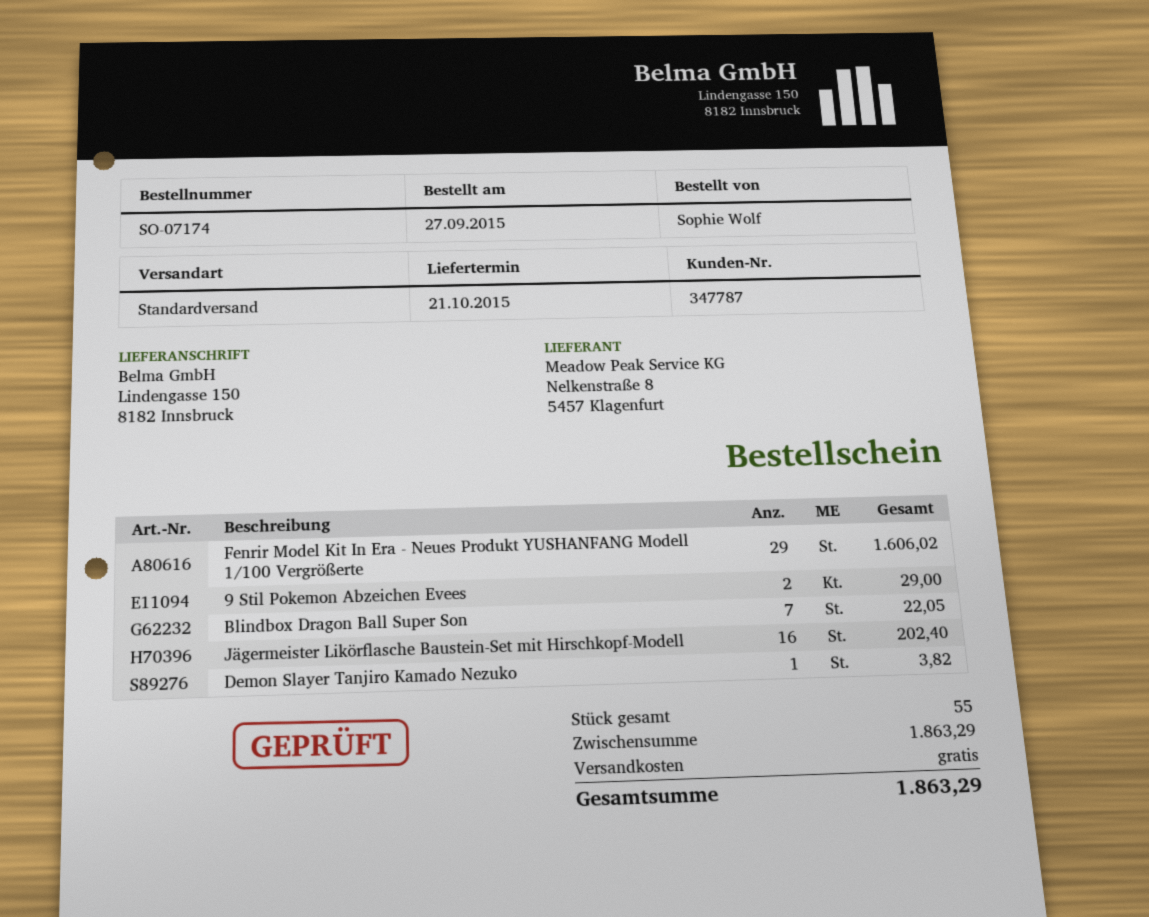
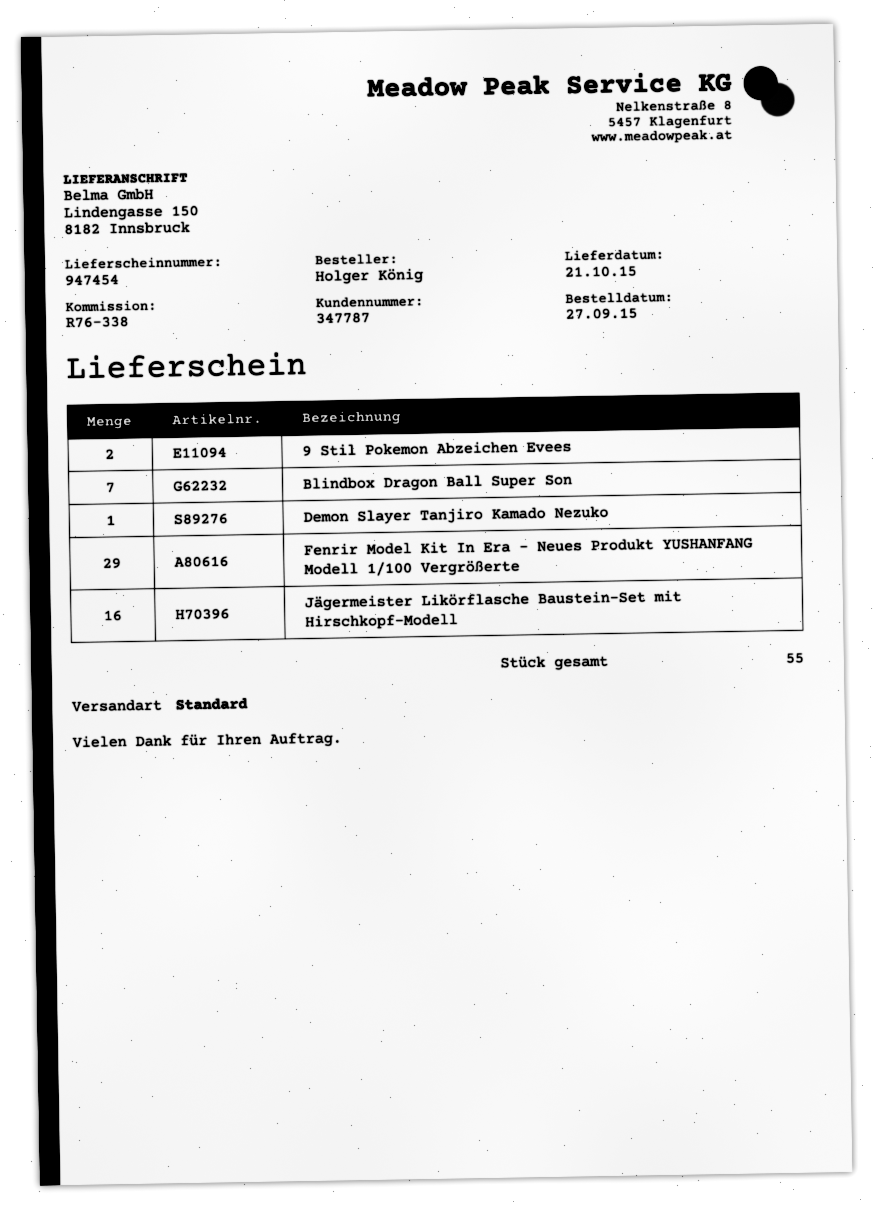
ordered by: Sophie Wolf -> Holger König

